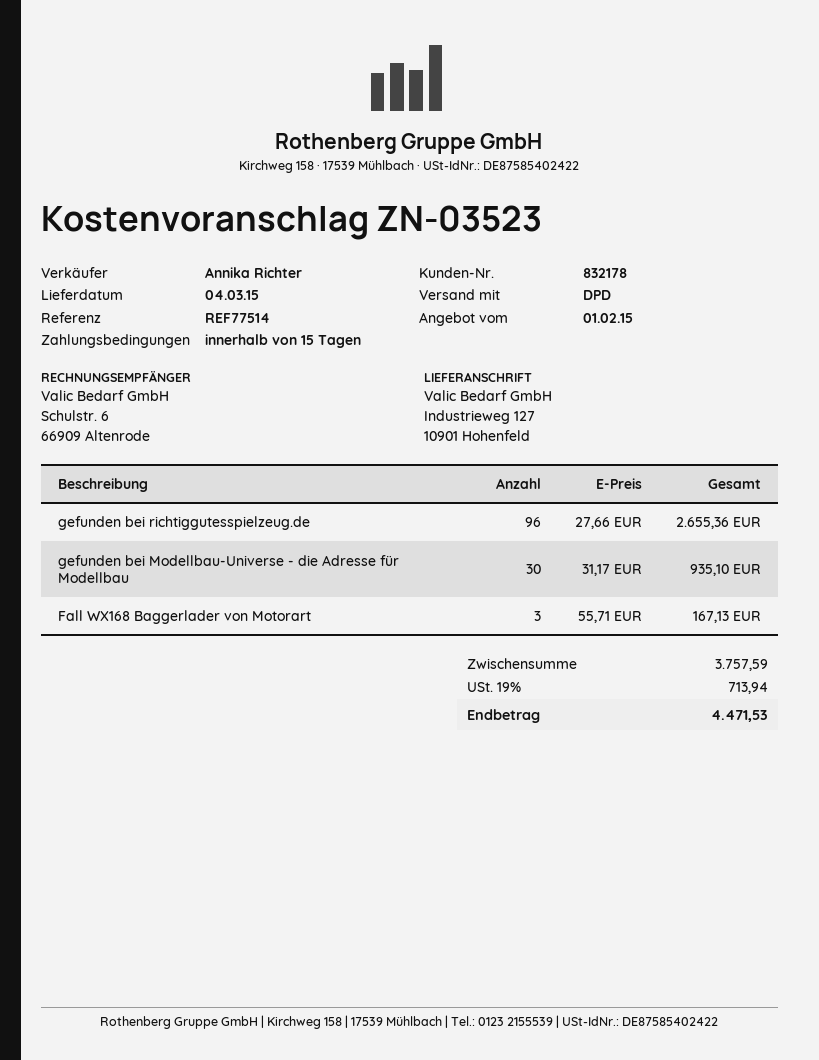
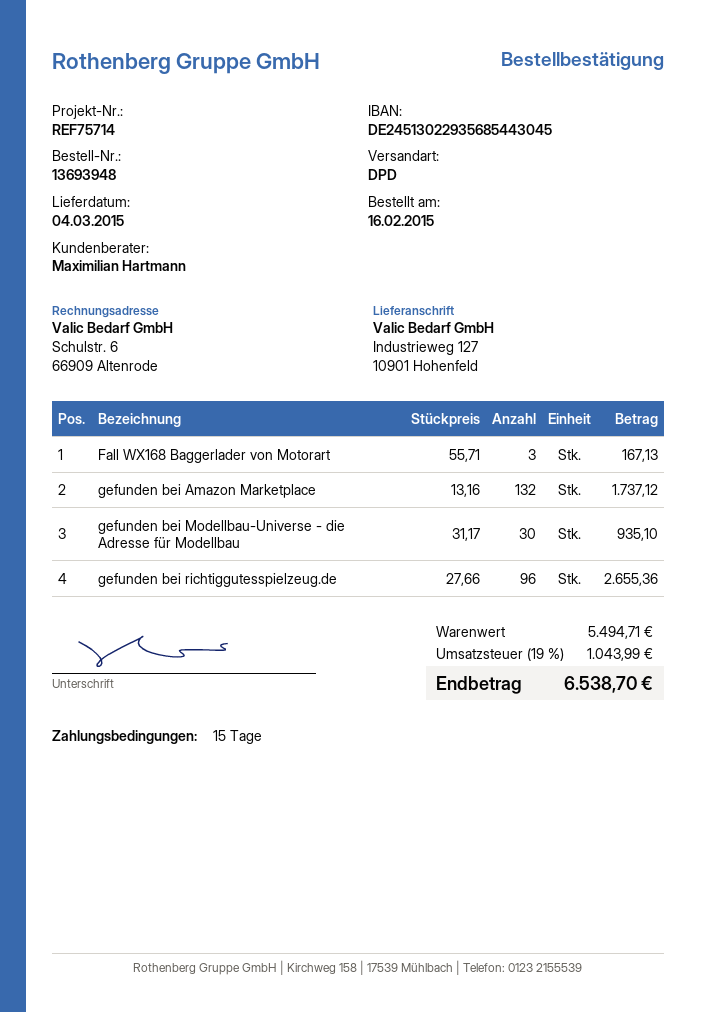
reference: REF77514 -> REF75714
sales rep: Annika Richter -> Maximilian Hartmann
gefunden bei Amazon Marketplace: none -> 132 x 13.16 = 1737.12
subtotal: 3757.59 -> 5494.71
tax: 19% = 713.94 -> 19% = 1043.99
total: 4471.53 -> 6538.70

